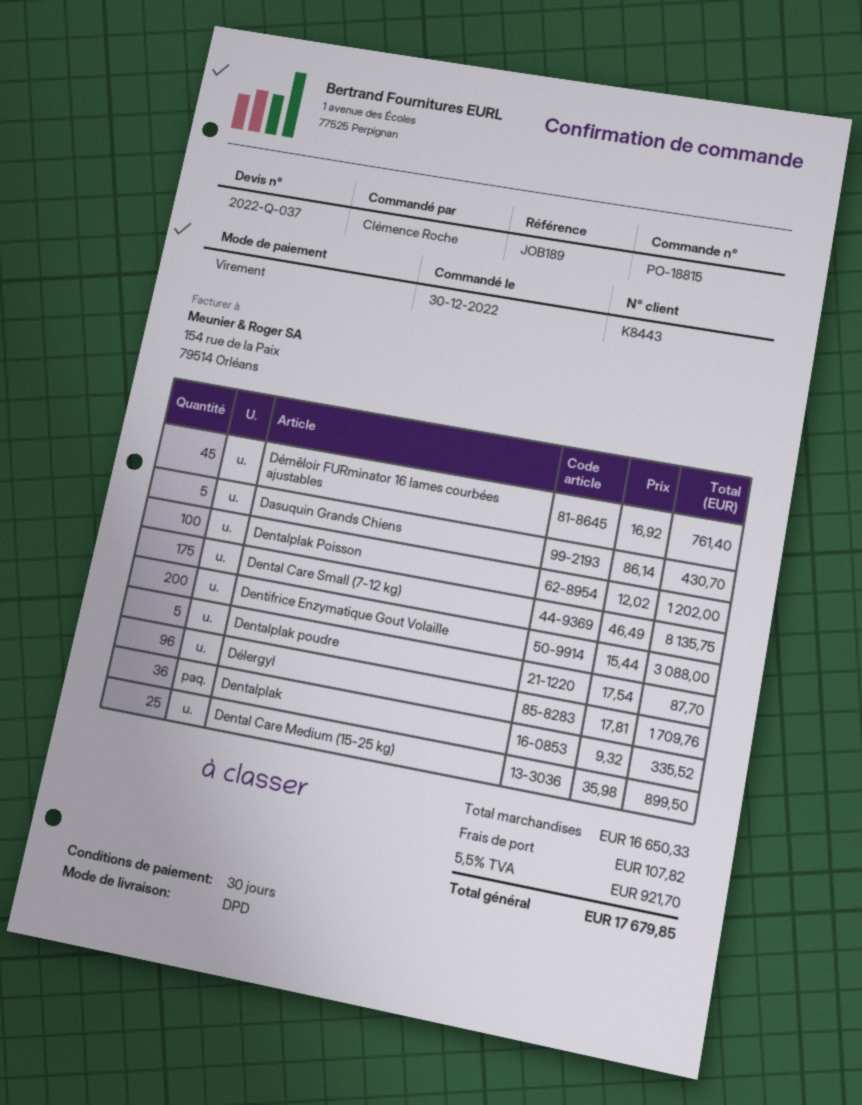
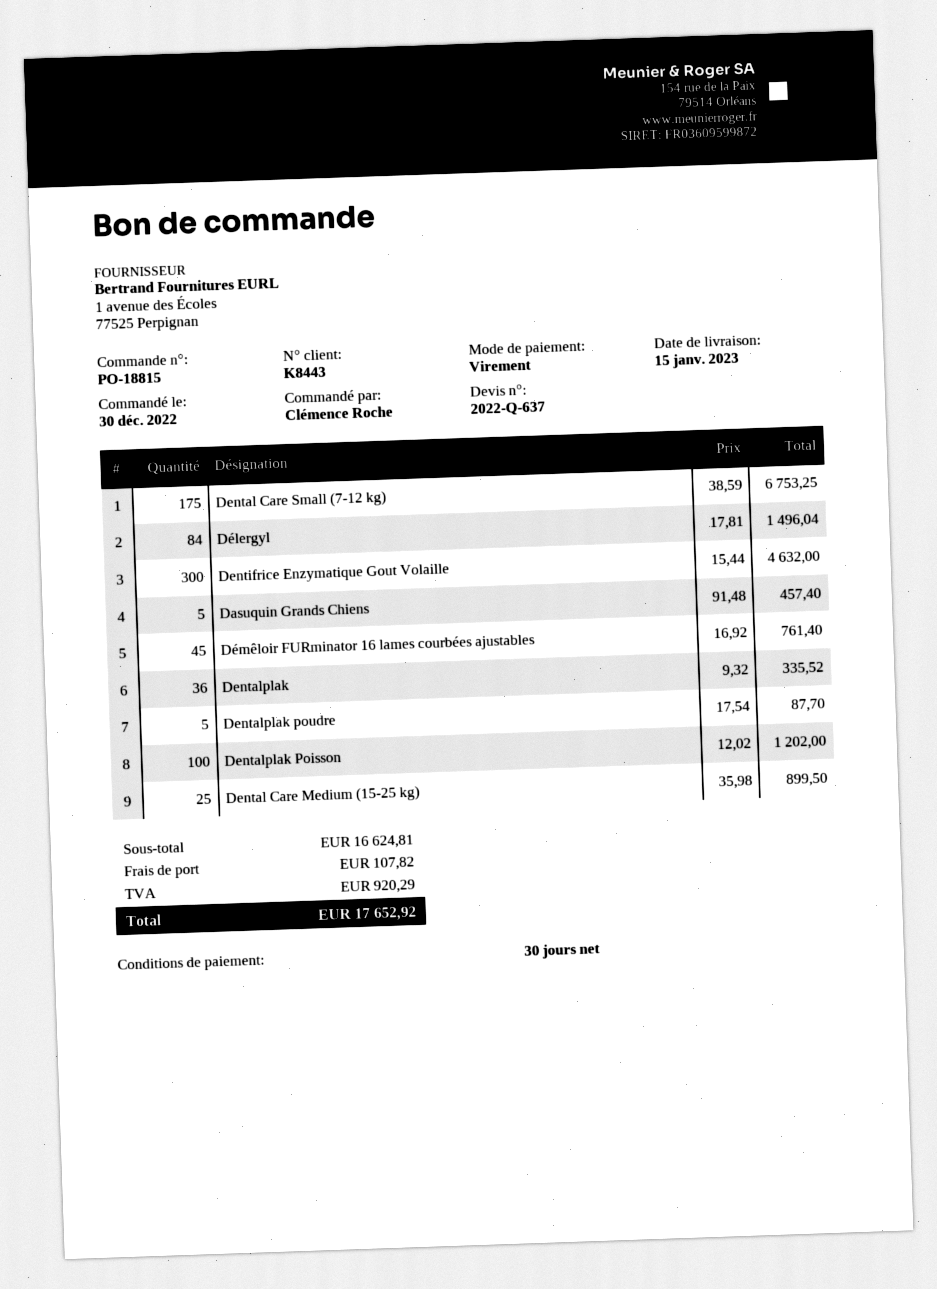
quote number: 2022-Q-037 -> 2022-Q-637
Dasuquin Grands Chiens: 5 x 86.14 = 430.70 -> 5 x 91.48 = 457.40
Dental Care Small (7-12 kg): 175 x 46.49 = 8135.75 -> 175 x 38.59 = 6753.25
Dentifrice Enzymatique Gout Volaille: 200 x 15.44 = 3088.00 -> 300 x 15.44 = 4632.00
Délergyl: 96 x 17.81 = 1709.76 -> 84 x 17.81 = 1496.04
subtotal: 16650.33 -> 16624.81
tax: 921.70 -> 920.29
total: 17679.85 -> 17652.92

